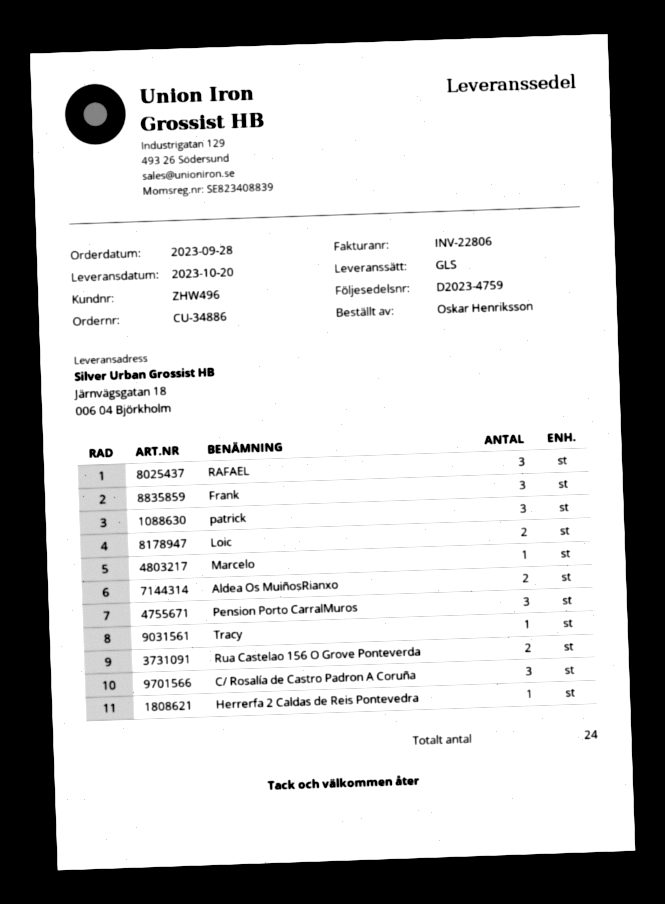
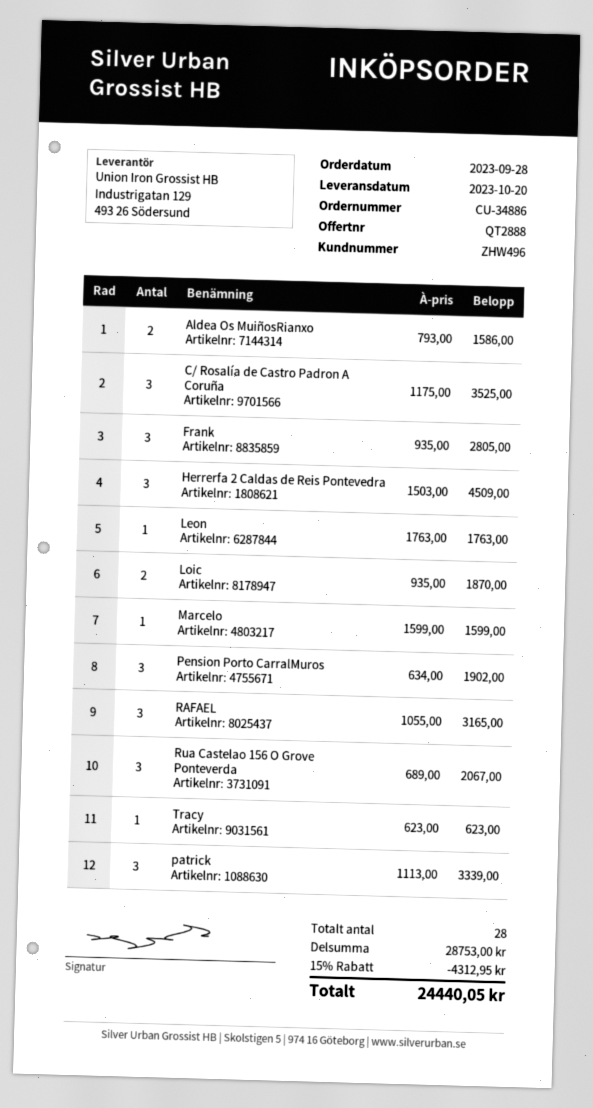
Rua Castelao 156 O Grove Ponteverda: 2 -> 3
Herrerfa 2 Caldas de Reis Pontevedra: 1 -> 3
Leon: none -> 1
total quantity: 24 -> 28

